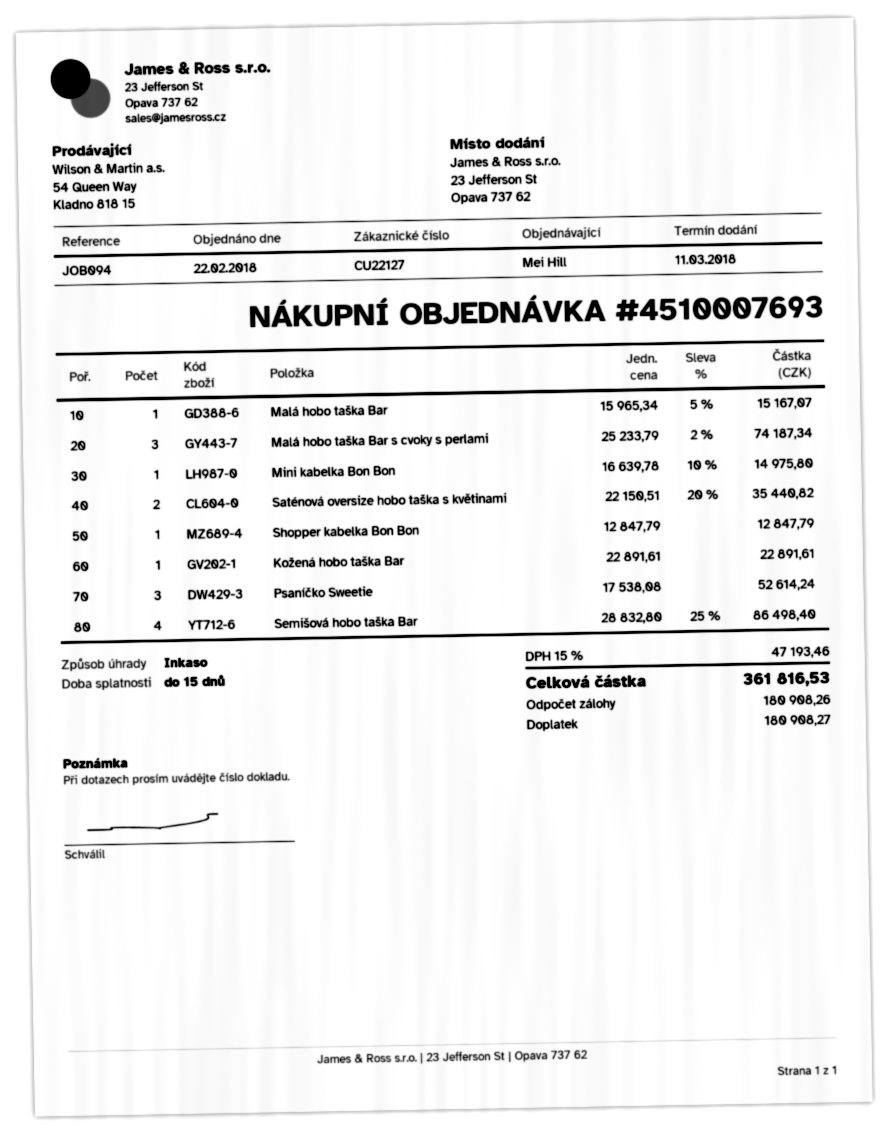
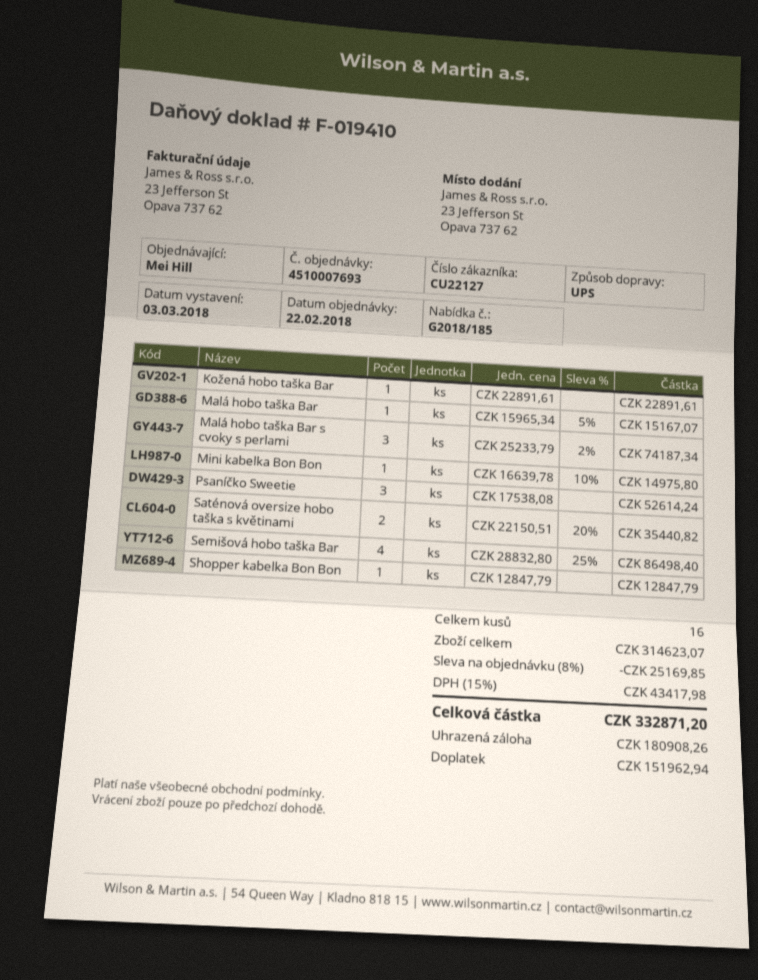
discount: none -> 8% = 25169.85
tax: 15% = 47193.46 -> 15% = 43417.98
total: 361816.53 -> 332871.20
balance: 180908.27 -> 151962.94

